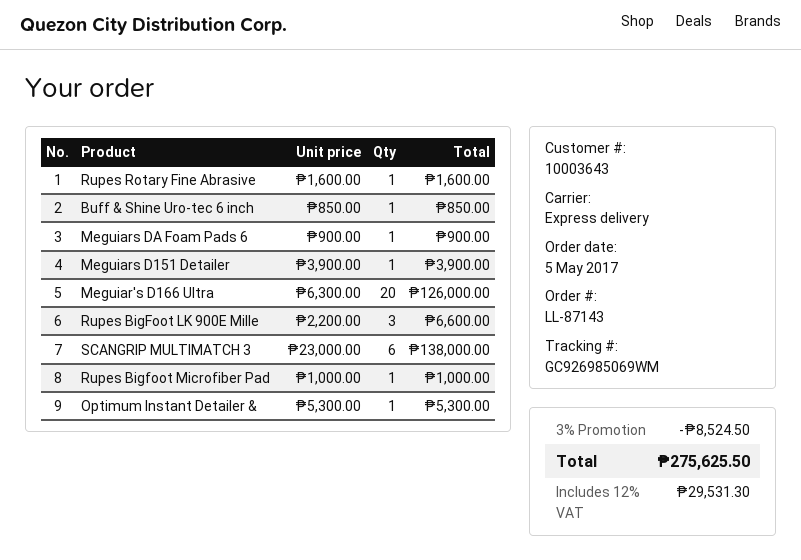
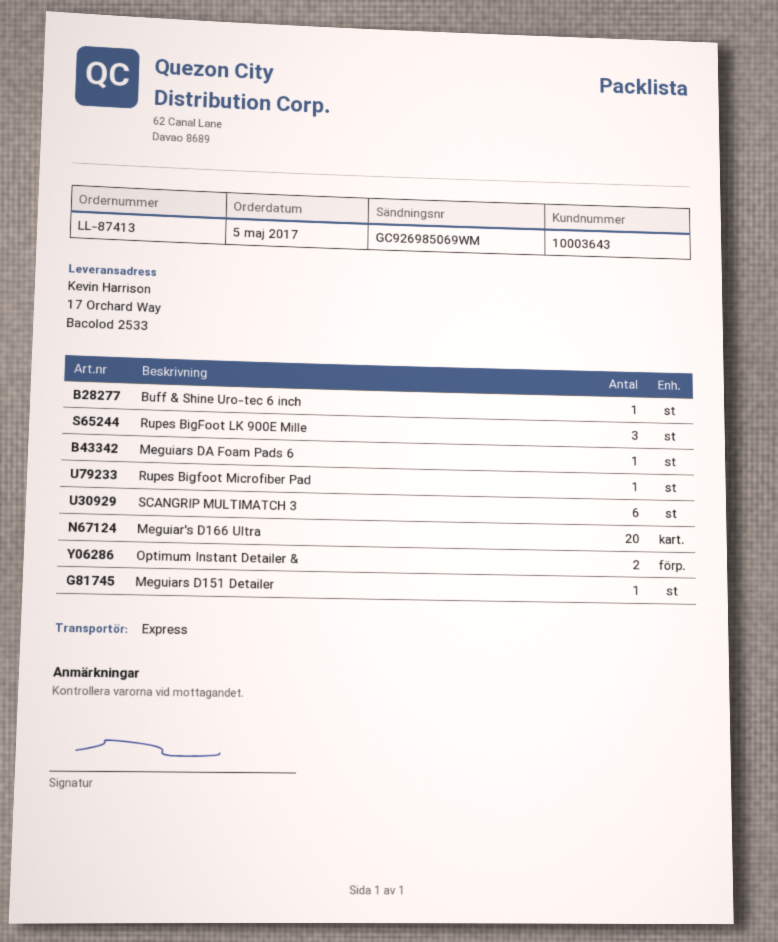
order number: LL-87143 -> LL-87413
Rupes Rotary Fine Abrasive: 1 -> none
Optimum Instant Detailer &: 1 -> 2

